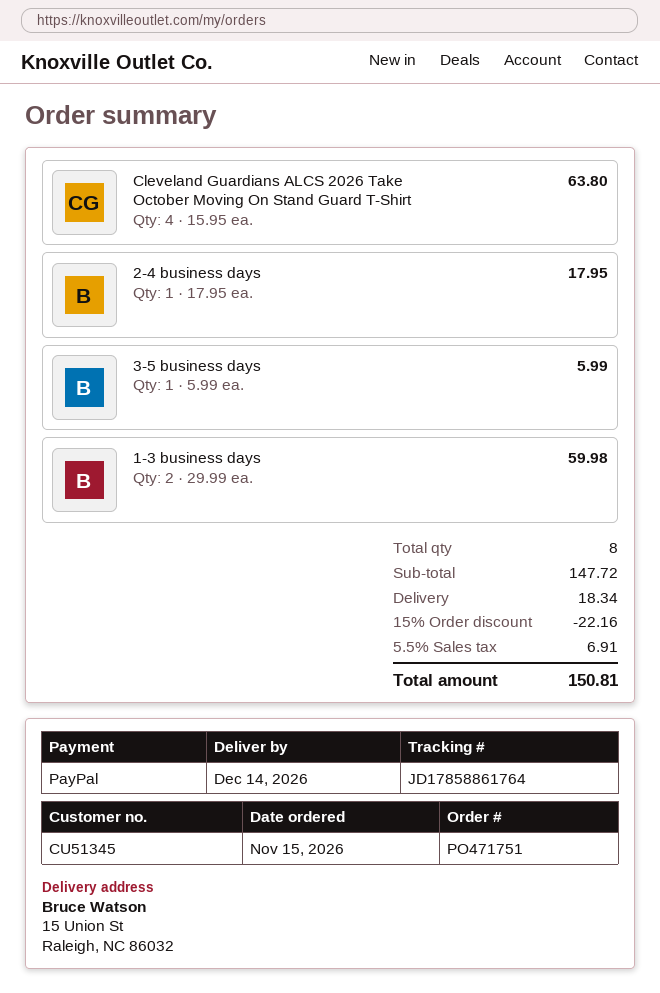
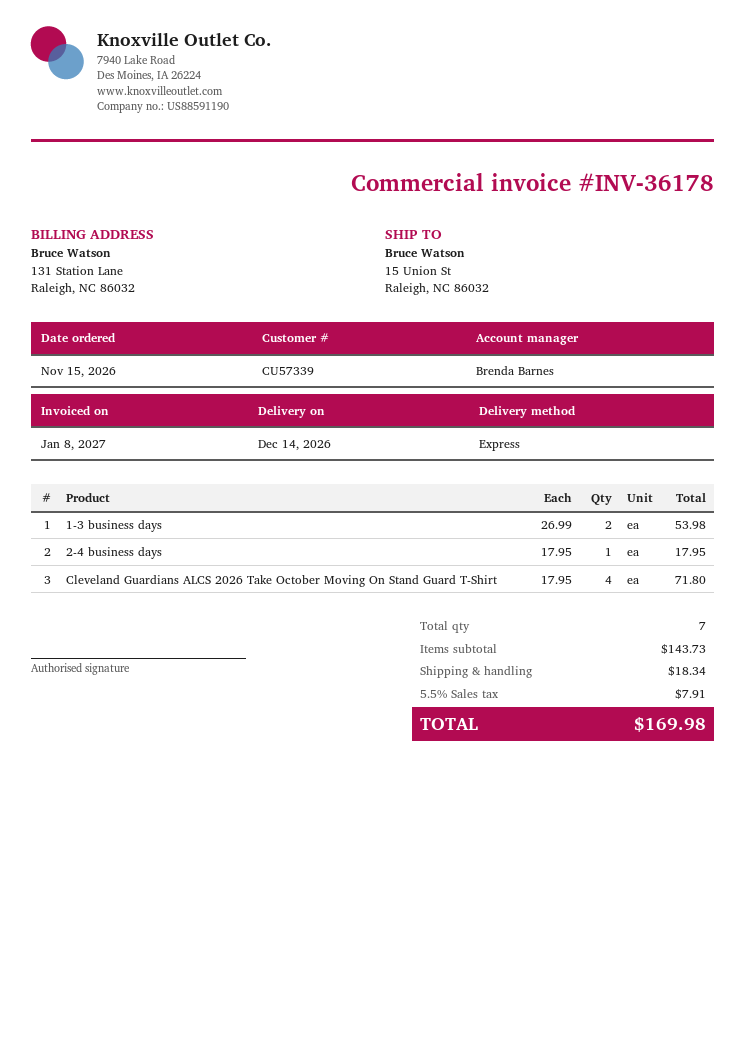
customer number: CU51345 -> CU57339
Cleveland Guardians ALCS 2026 Take October Moving On Stand Guard T-Shirt: 4 x 15.95 = 63.80 -> 4 x 17.95 = 71.80
3-5 business days: 1 x 5.99 = 5.99 -> none
1-3 business days: 2 x 29.99 = 59.98 -> 2 x 26.99 = 53.98
total quantity: 8 -> 7
subtotal: 147.72 -> 143.73
discount: 15% = 22.16 -> none
tax: 5.5% = 6.91 -> 5.5% = 7.91
total: 150.81 -> 169.98

